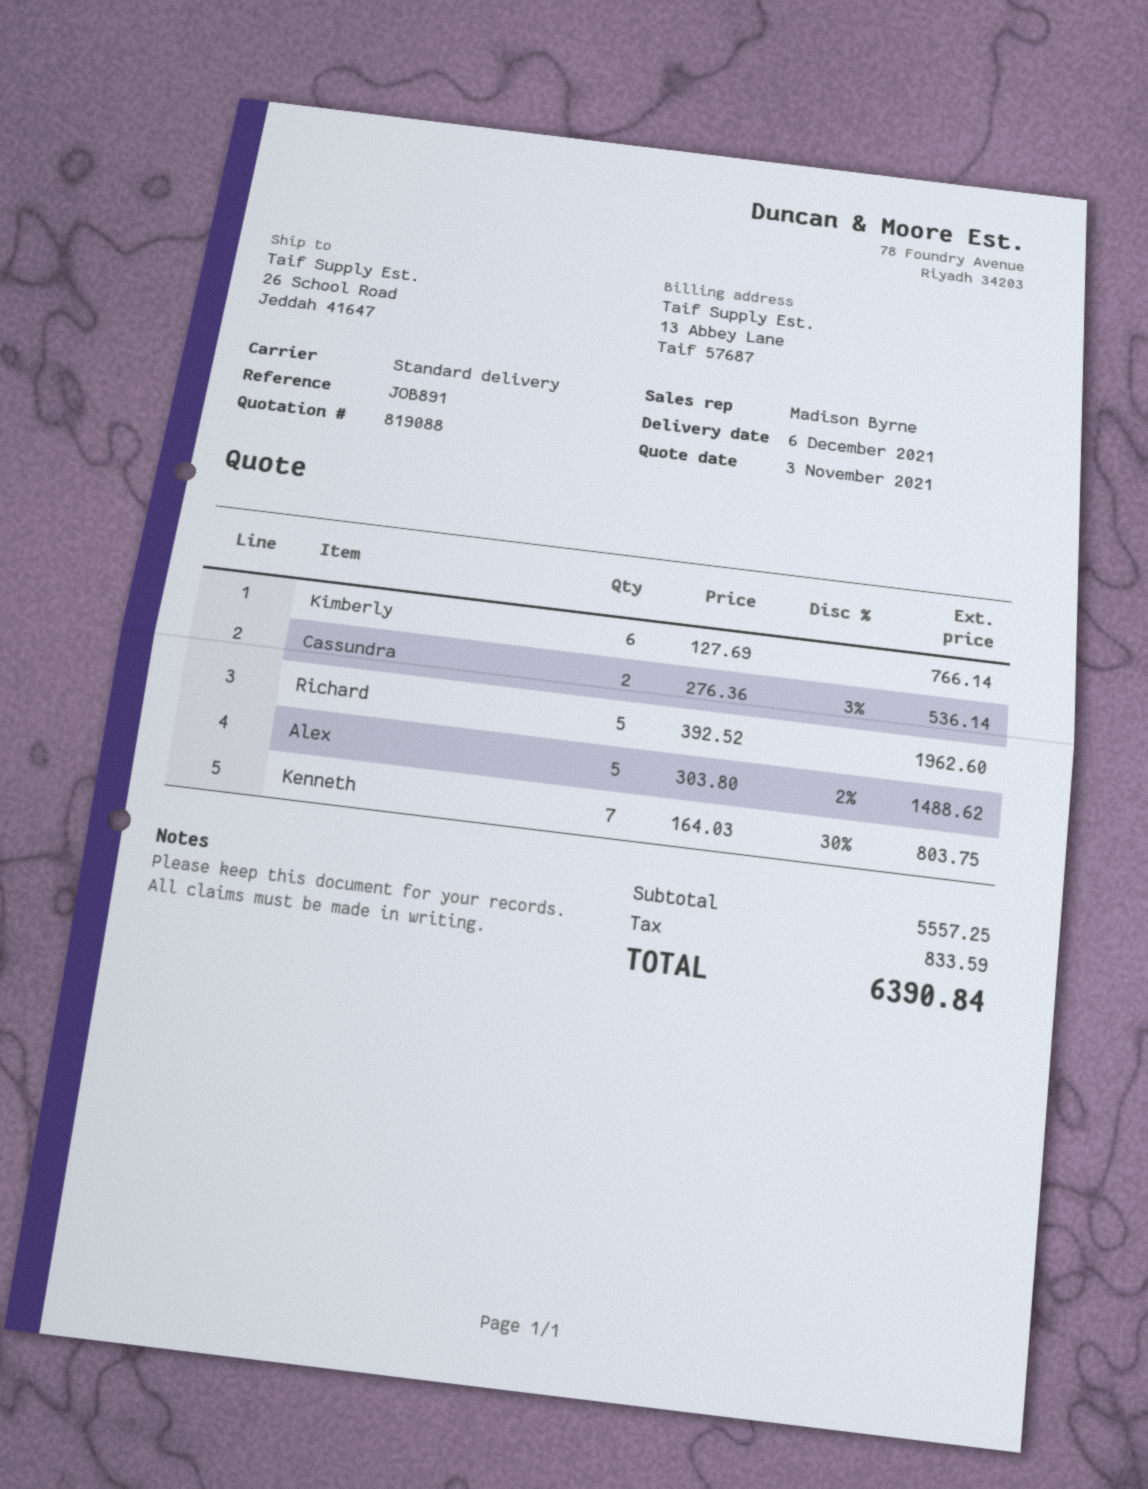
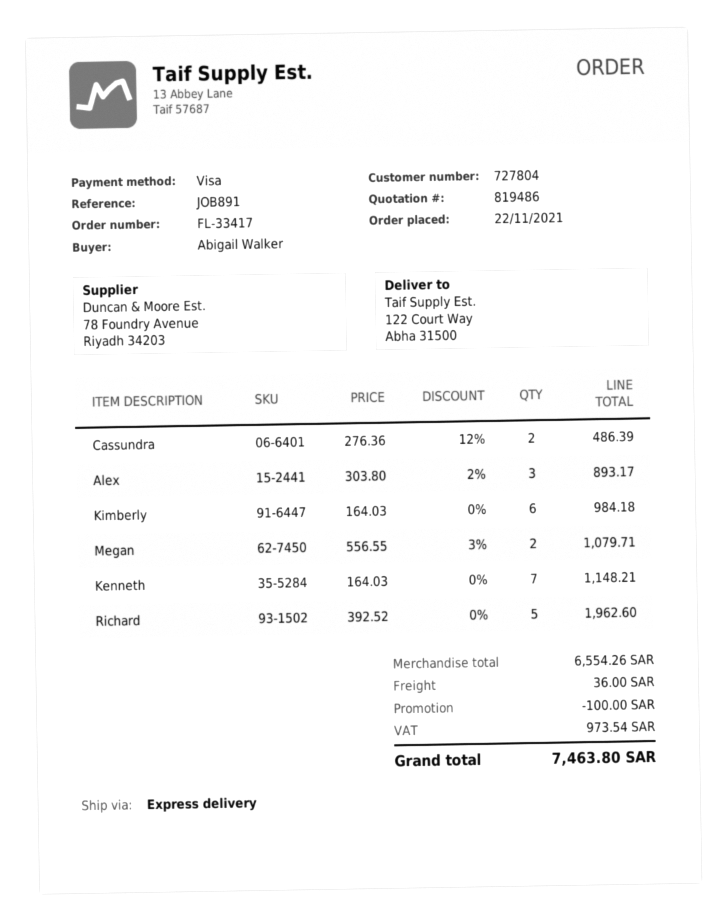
quote number: 819088 -> 819486
shipping method: standard -> express
ship to: 26 School Road, Jeddah 41647 -> 122 Court Way, Abha 31500
Kimberly: 6 x 127.69 = 766.14 -> 6 x 164.03 = 984.18
Cassundra: 2 x 276.36 - 3% = 536.14 -> 2 x 276.36 - 12% = 486.39
Alex: 5 x 303.80 - 2% = 1488.62 -> 3 x 303.80 - 2% = 893.17
Kenneth: 7 x 164.03 - 30% = 803.75 -> 7 x 164.03 = 1148.21
Megan: none -> 2 x 556.55 - 3% = 1079.71
subtotal: 5557.25 -> 6554.26
discount: none -> 100.00
shipping: none -> 36.00
tax: 833.59 -> 973.54
total: 6390.84 -> 7463.80

